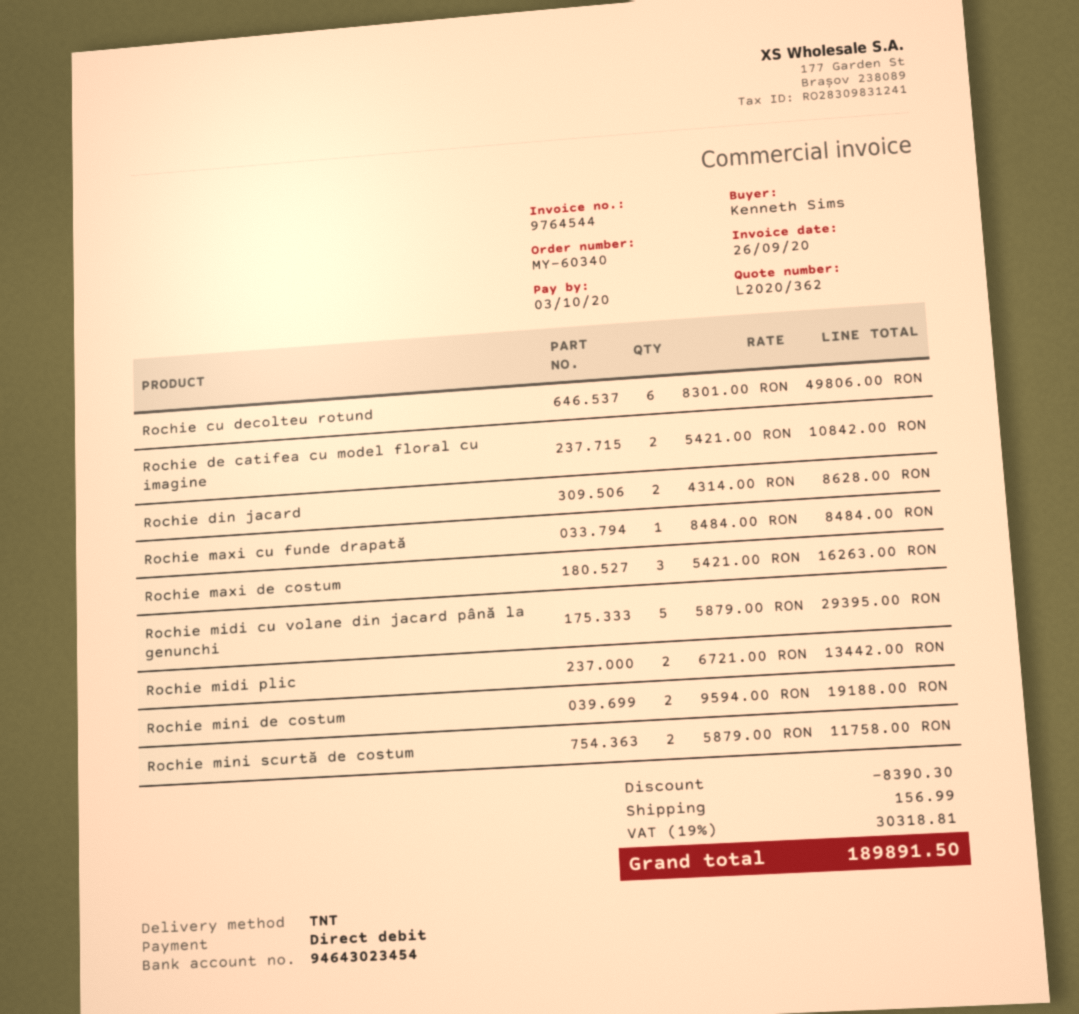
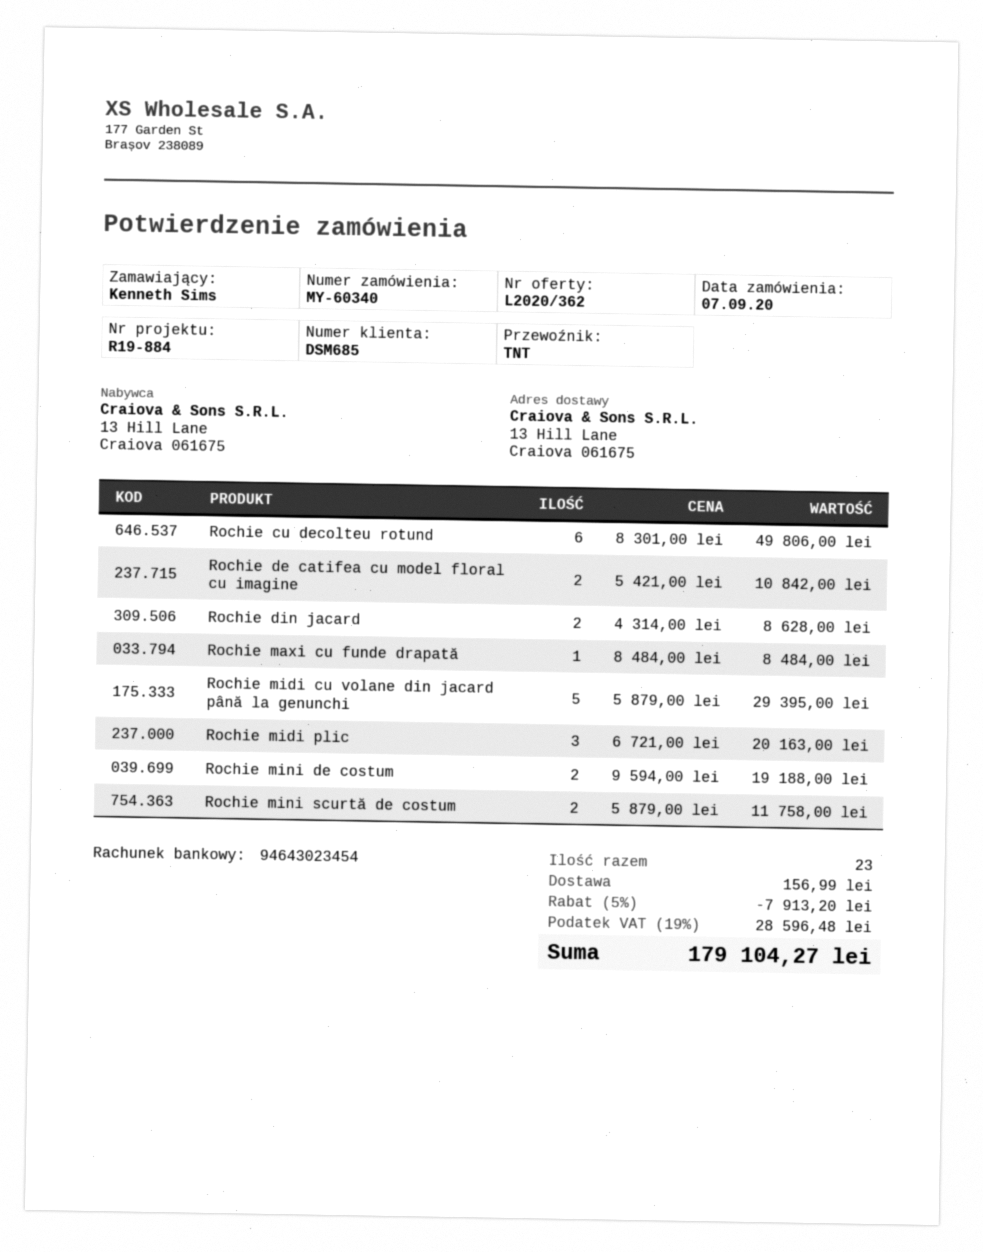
Rochie maxi de costum: 3 x 5421.00 = 16263.00 -> none
Rochie midi plic: 2 x 6721.00 = 13442.00 -> 3 x 6721.00 = 20163.00
discount: 8390.30 -> 7913.20
tax: 19% = 30318.81 -> 19% = 28596.48
total: 189891.50 -> 179104.27

